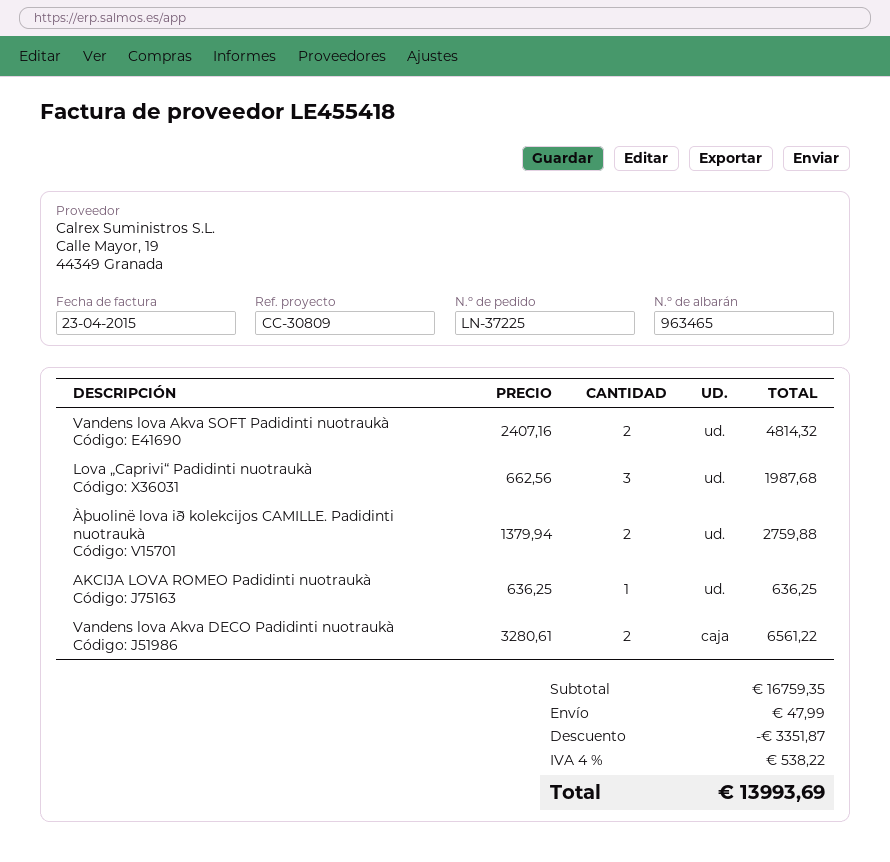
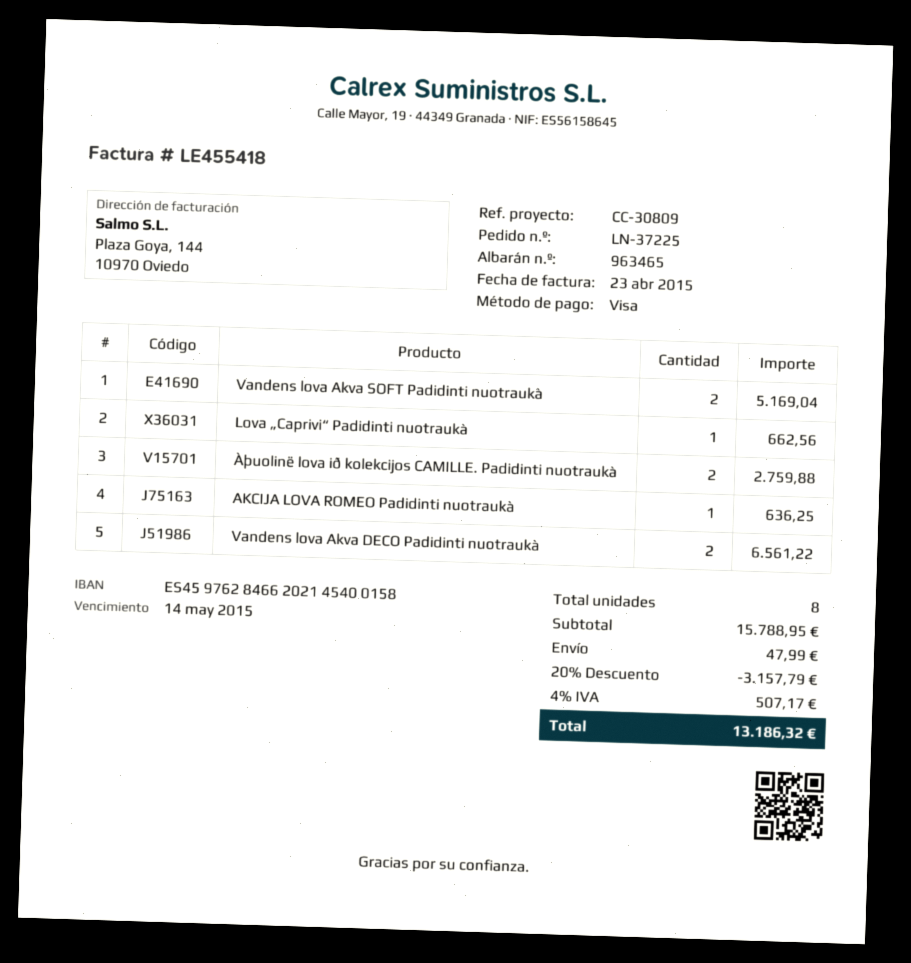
Vandens lova Akva SOFT Padidinti nuotraukà: 2 for 4814.32 -> 2 for 5169.04
Lova „Caprivi“ Padidinti nuotraukà: 3 for 1987.68 -> 1 for 662.56
subtotal: 16759.35 -> 15788.95
discount: 3351.87 -> 3157.79
tax: 4% = 538.22 -> 4% = 507.17
total: 13993.69 -> 13186.32

